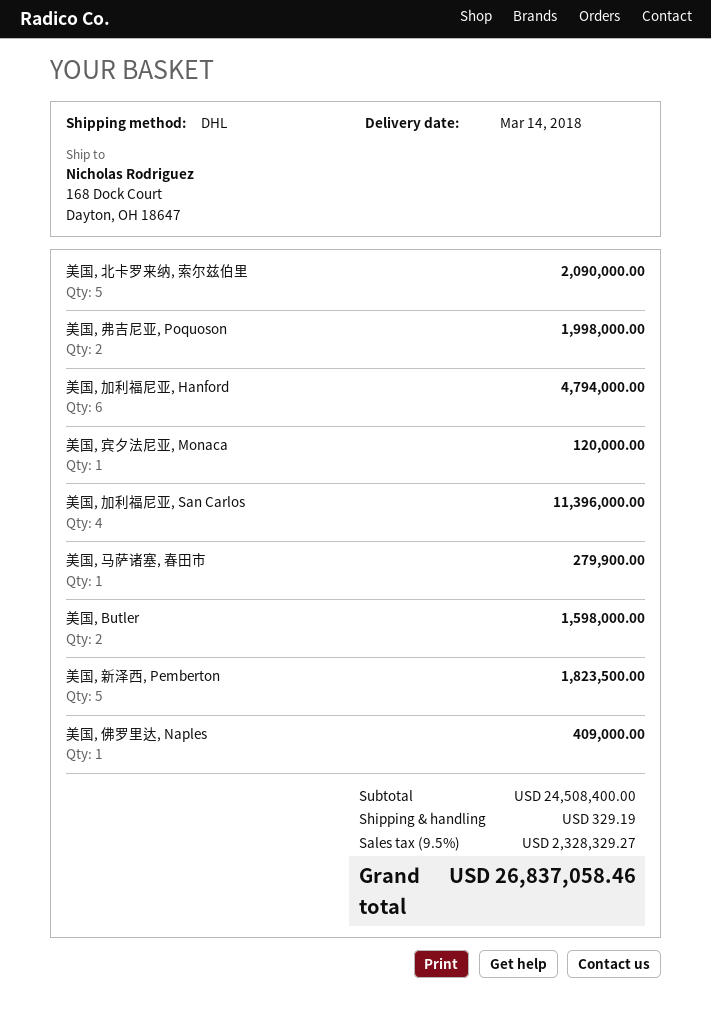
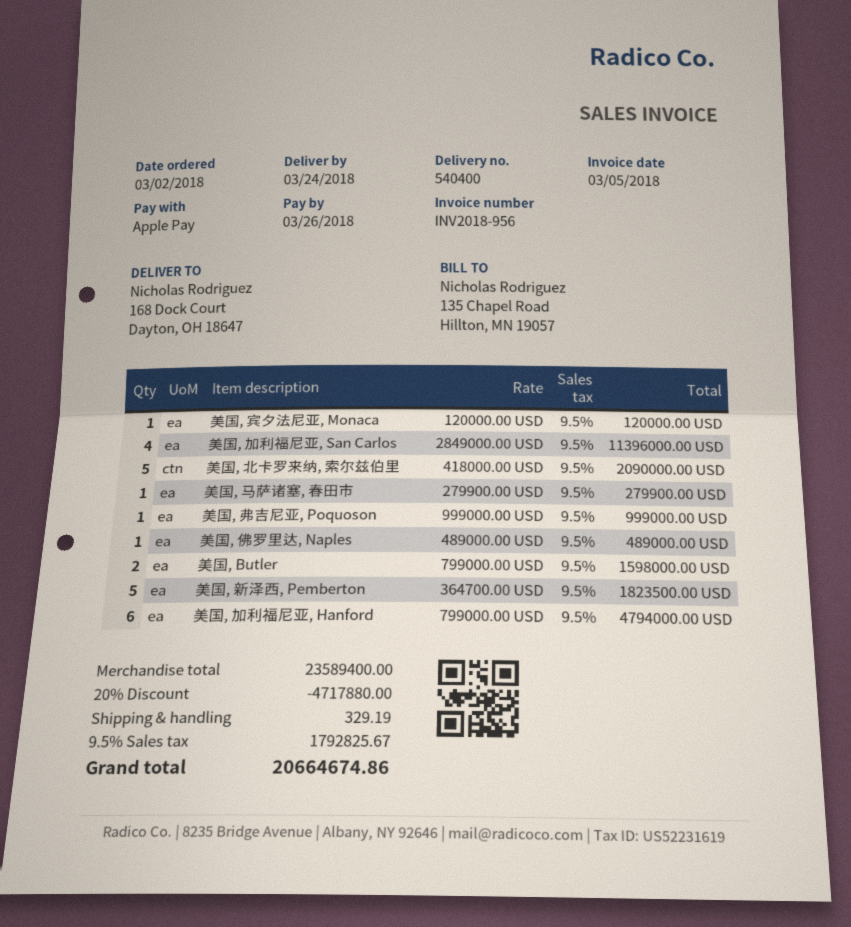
delivery date: 2018-03-14 -> 2018-03-24
美国, 弗吉尼亚, Poquoson: 2 for 1998000.00 -> 1 for 999000.00
美国, 佛罗里达, Naples: 1 for 409000.00 -> 1 for 489000.00
subtotal: 24508400.00 -> 23589400.00
discount: none -> 20% = 4717880.00
tax: 9.5% = 2328329.27 -> 9.5% = 1792825.67
total: 26837058.46 -> 20664674.86

